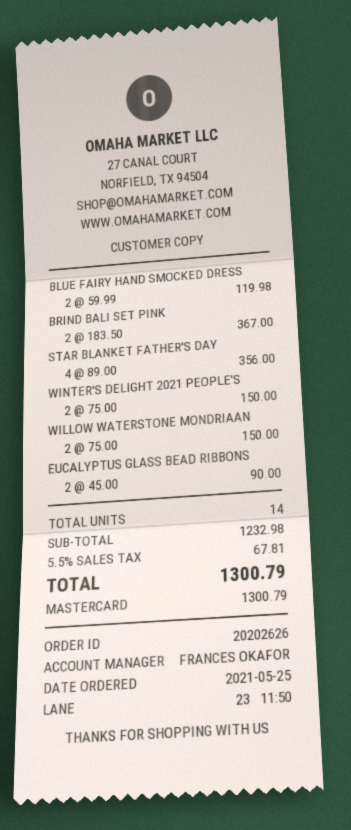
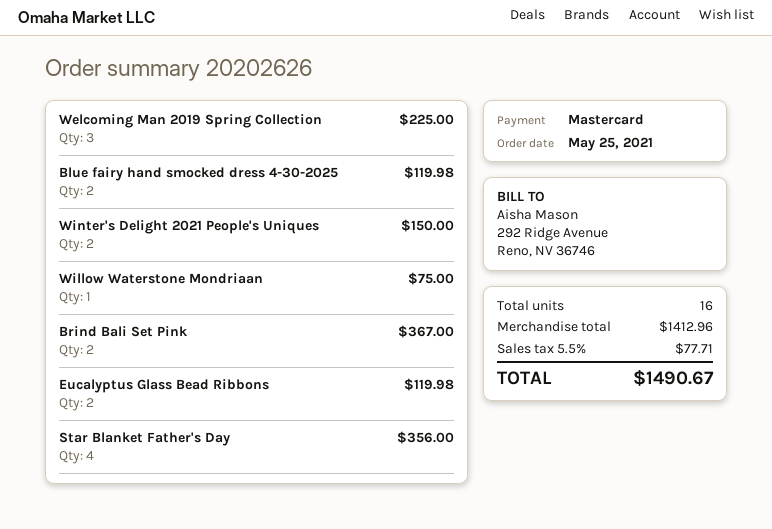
WILLOW WATERSTONE MONDRIAAN: 2 for 150.00 -> 1 for 75.00
EUCALYPTUS GLASS BEAD RIBBONS: 2 for 90.00 -> 2 for 119.98
Welcoming Man 2019 Spring Collection: none -> 3 for 225.00
total quantity: 14 -> 16
subtotal: 1232.98 -> 1412.96
tax: 5.5% = 67.81 -> 5.5% = 77.71
total: 1300.79 -> 1490.67

